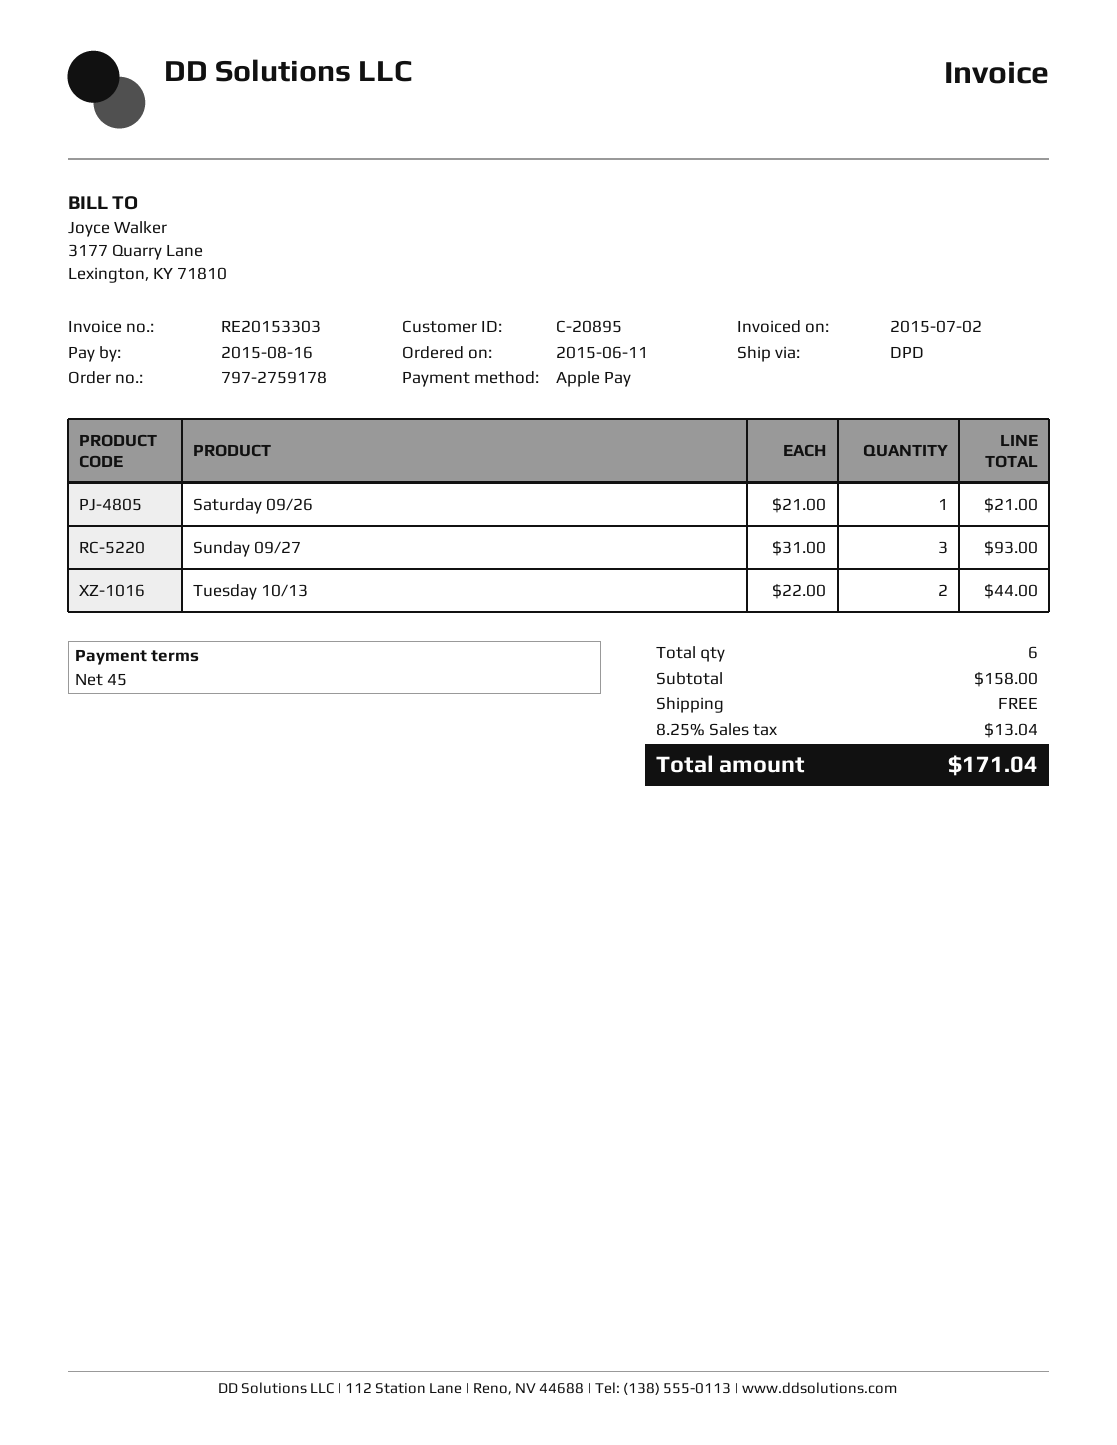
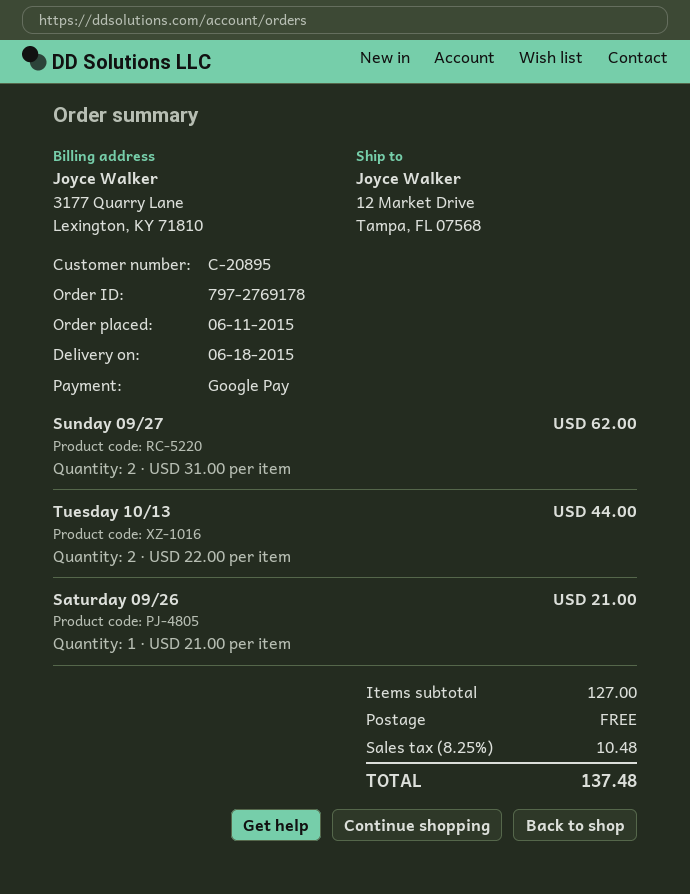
order number: 797-2759178 -> 797-2769178
payment method: Apple Pay -> Google Pay
Sunday 09/27: 3 x 31.00 = 93.00 -> 2 x 31.00 = 62.00
subtotal: 158.00 -> 127.00
tax: 8.25% = 13.04 -> 8.25% = 10.48
total: 171.04 -> 137.48

